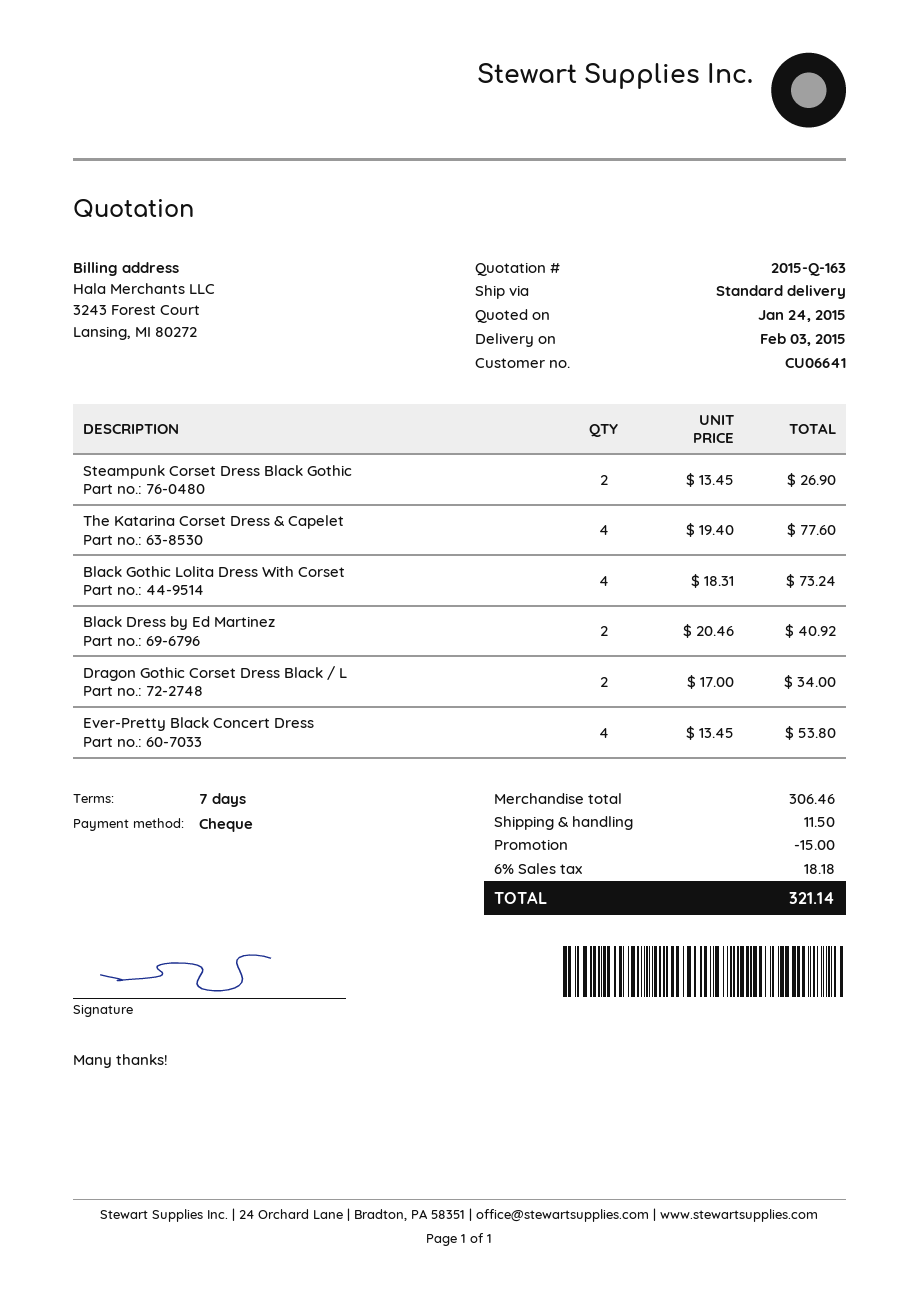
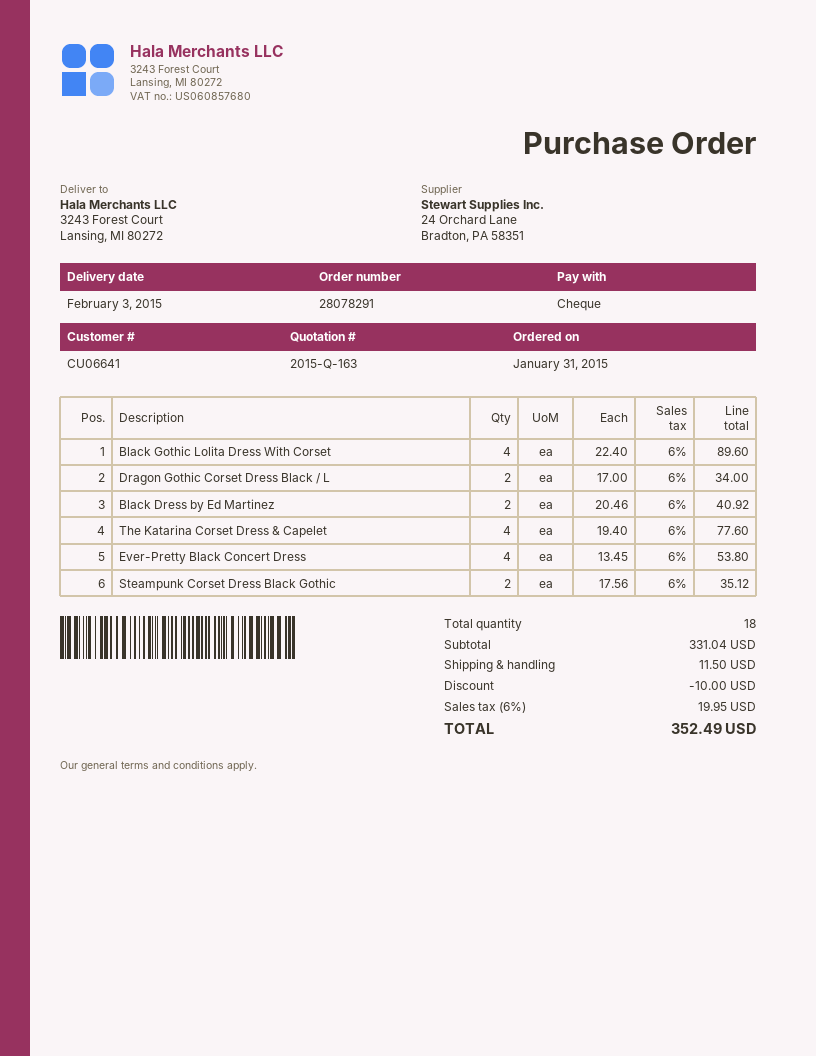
Steampunk Corset Dress Black Gothic: 2 x 13.45 = 26.90 -> 2 x 17.56 = 35.12
Black Gothic Lolita Dress With Corset: 4 x 18.31 = 73.24 -> 4 x 22.40 = 89.60
subtotal: 306.46 -> 331.04
discount: 15.00 -> 10.00
tax: 6% = 18.18 -> 6% = 19.95
total: 321.14 -> 352.49

